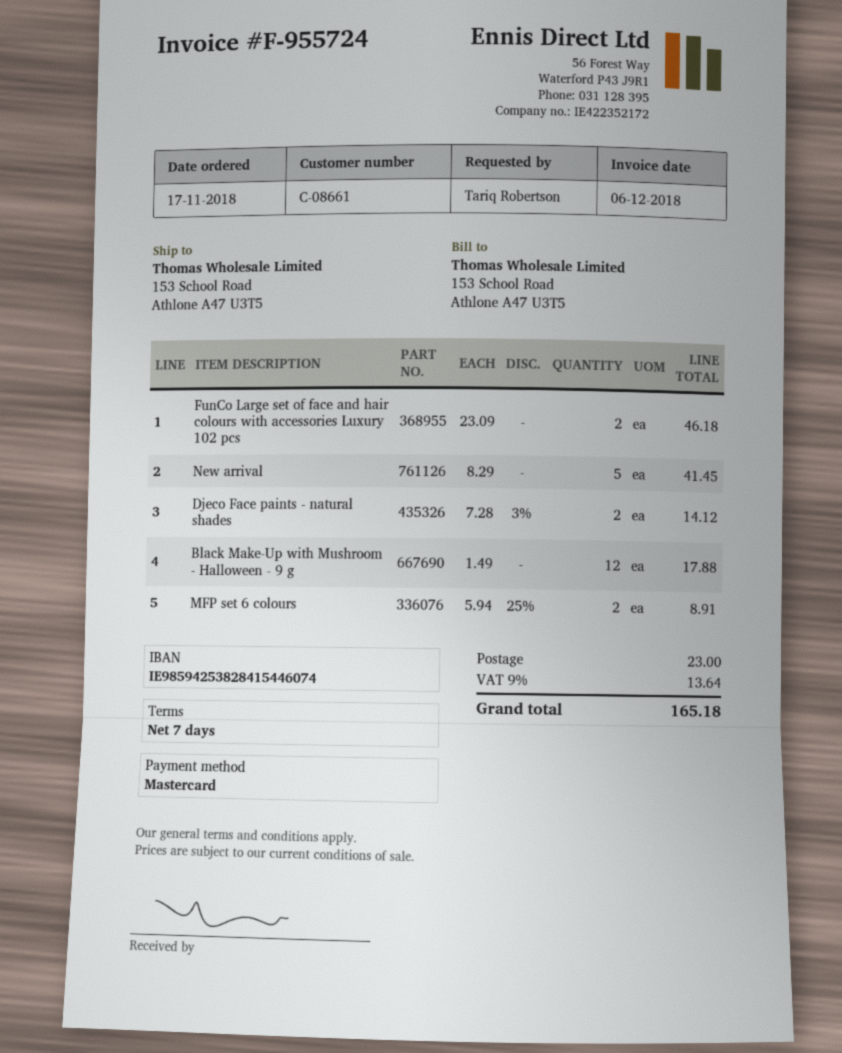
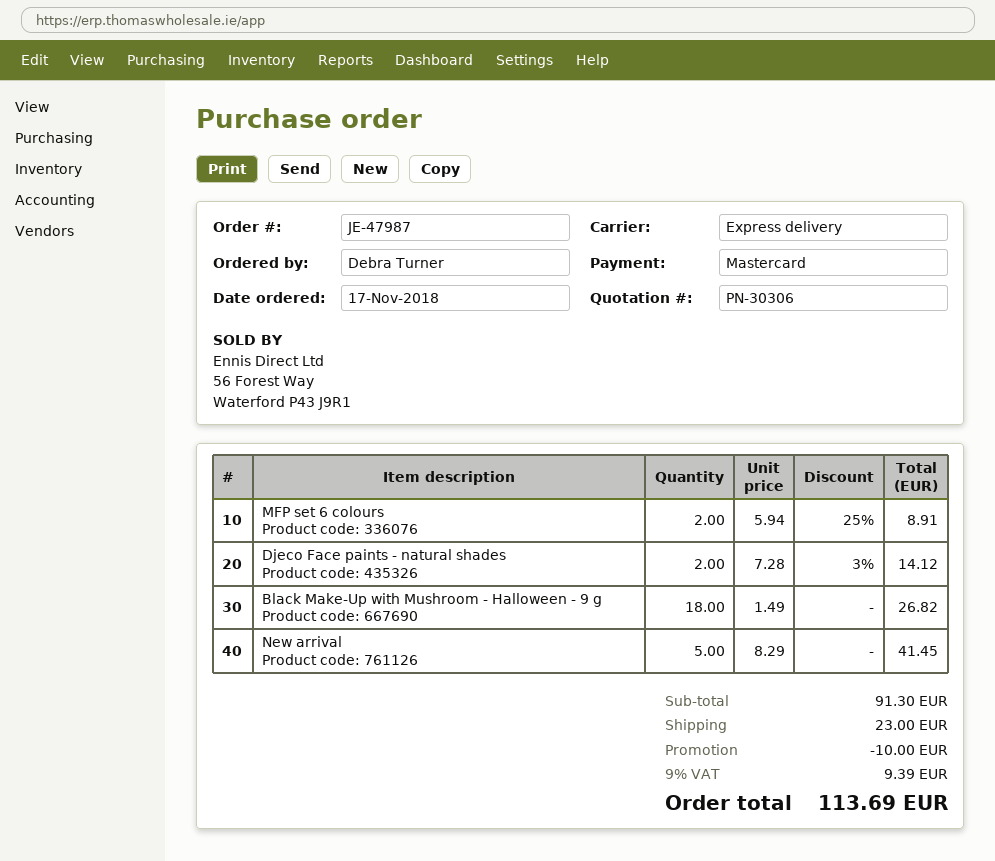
ordered by: Tariq Robertson -> Debra Turner
FunCo Large set of face and hair colours with accessories Luxury 102 pcs: 2 x 23.09 = 46.18 -> none
Black Make-Up with Mushroom - Halloween - 9 g: 12 x 1.49 = 17.88 -> 18 x 1.49 = 26.82
discount: none -> 10.00
tax: 9% = 13.64 -> 9% = 9.39
total: 165.18 -> 113.69

